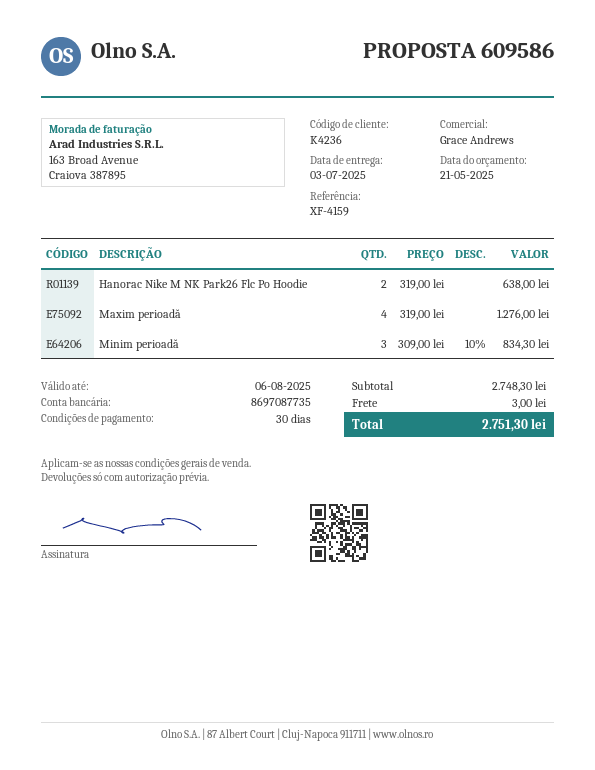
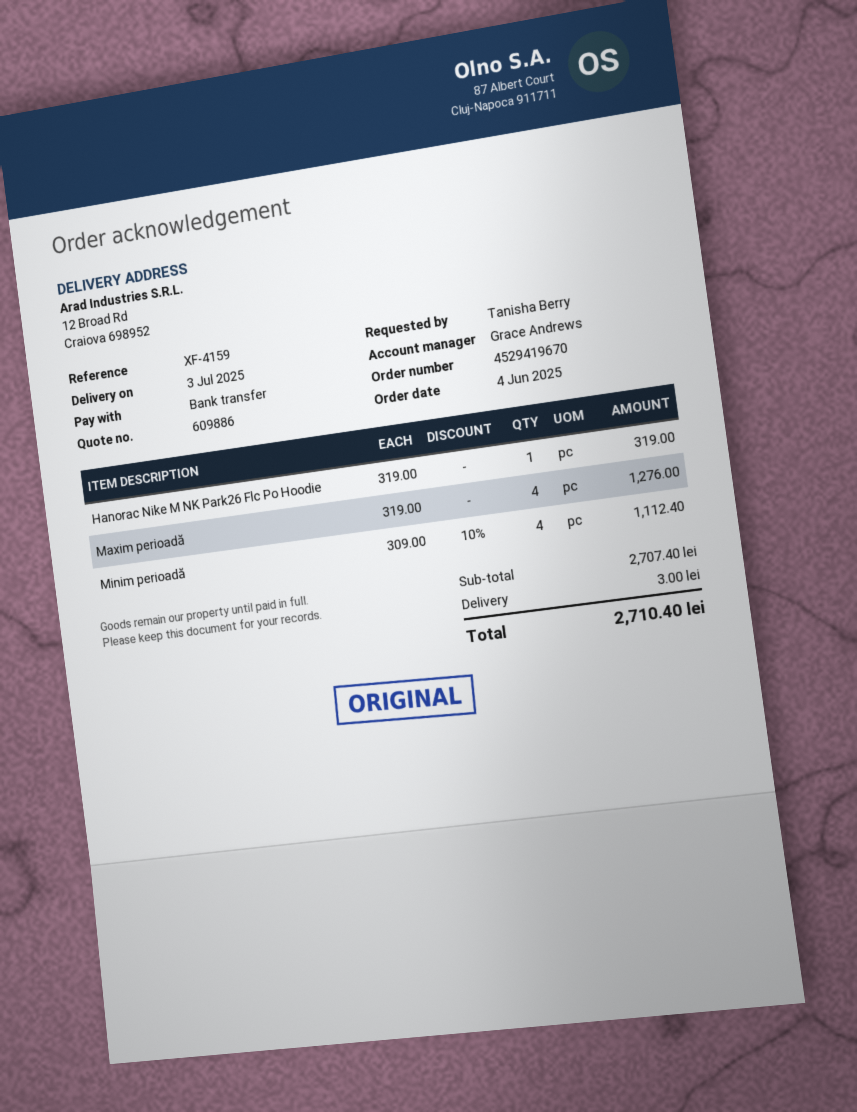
quote number: 609586 -> 609886
Hanorac Nike M NK Park26 Flc Po Hoodie: 2 x 319.00 = 638.00 -> 1 x 319.00 = 319.00
Minim perioadă: 3 x 309.00 - 10% = 834.30 -> 4 x 309.00 - 10% = 1112.40
subtotal: 2748.30 -> 2707.40
total: 2751.30 -> 2710.40

